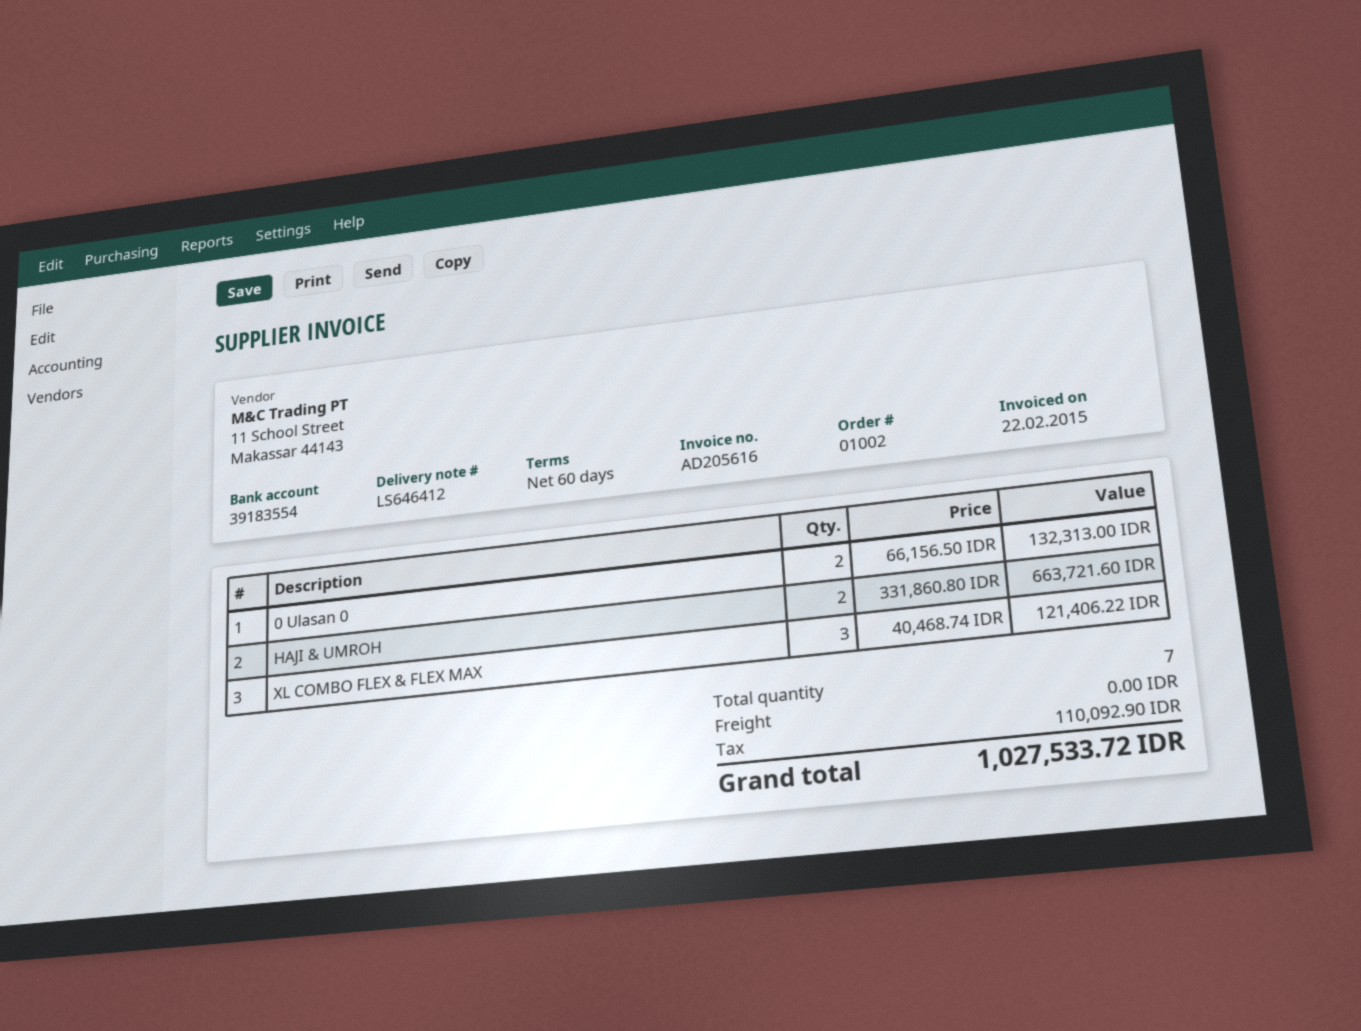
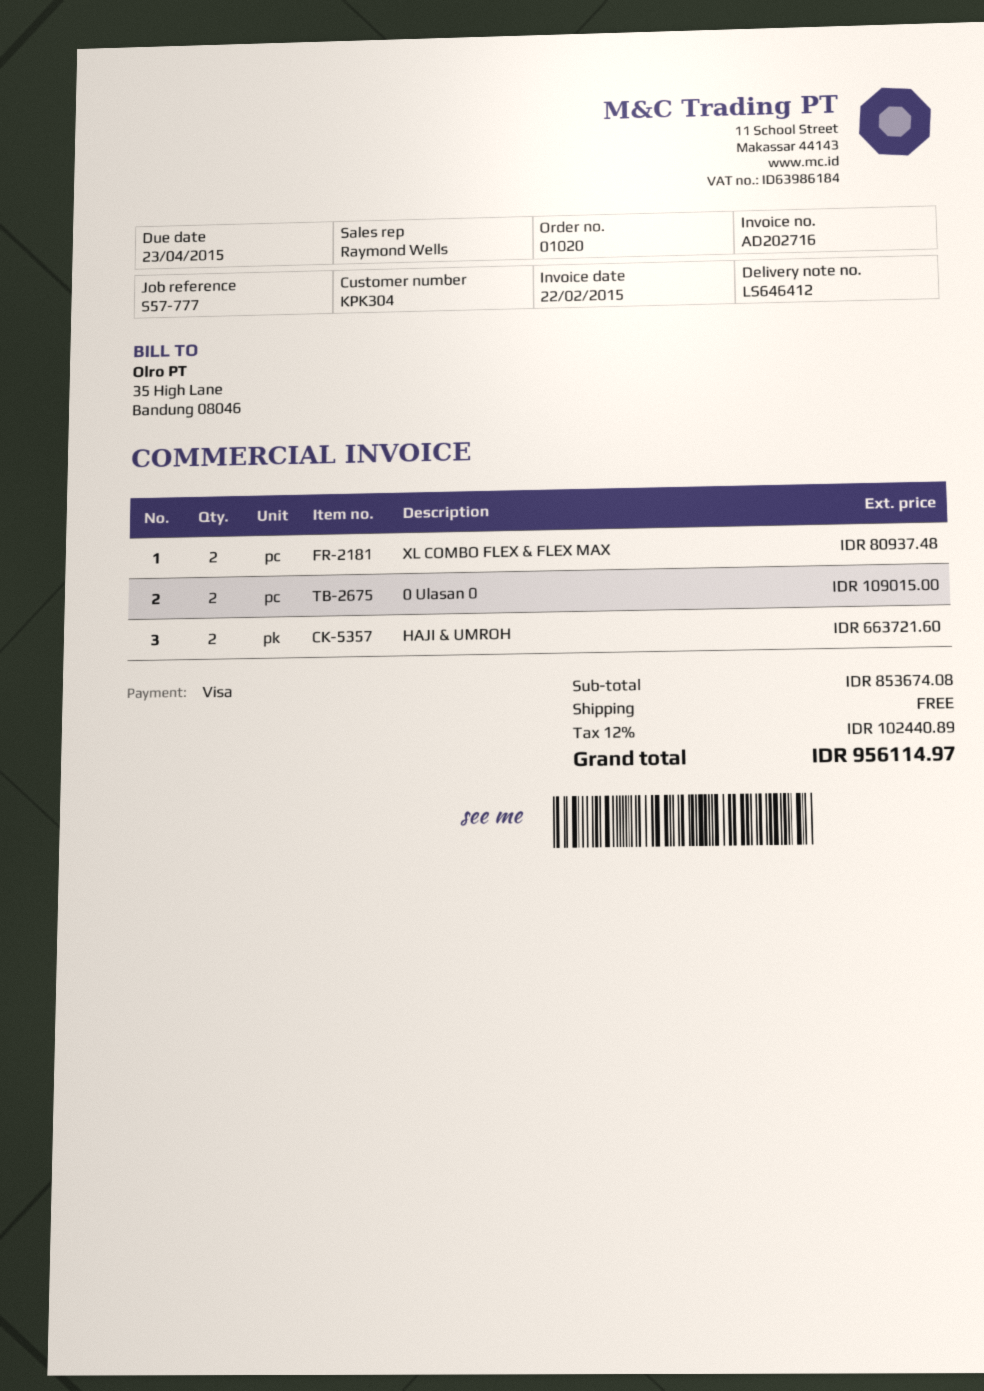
order number: 01002 -> 01020
invoice number: AD205616 -> AD202716
0 Ulasan 0: 2 for 132313.00 -> 2 for 109015.00
XL COMBO FLEX & FLEX MAX: 3 for 121406.22 -> 2 for 80937.48
tax: 110092.90 -> 102440.89
total: 1027533.72 -> 956114.97

